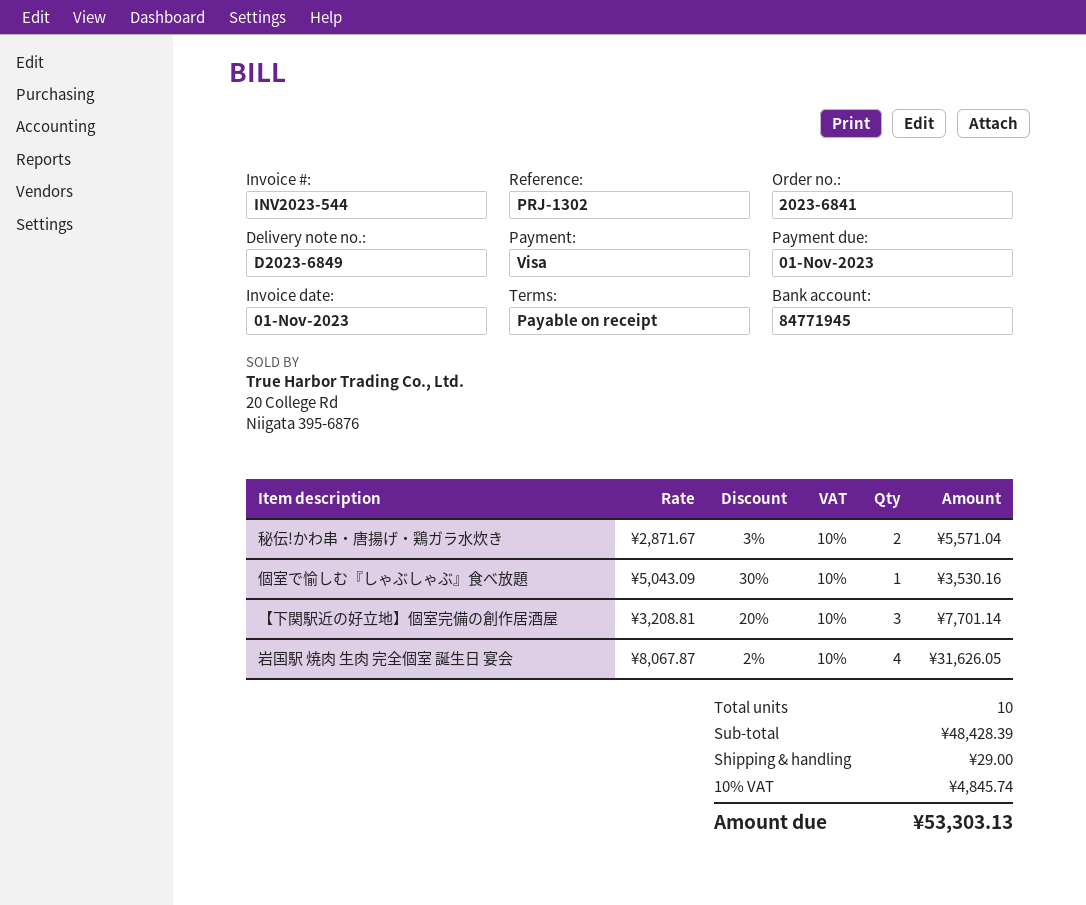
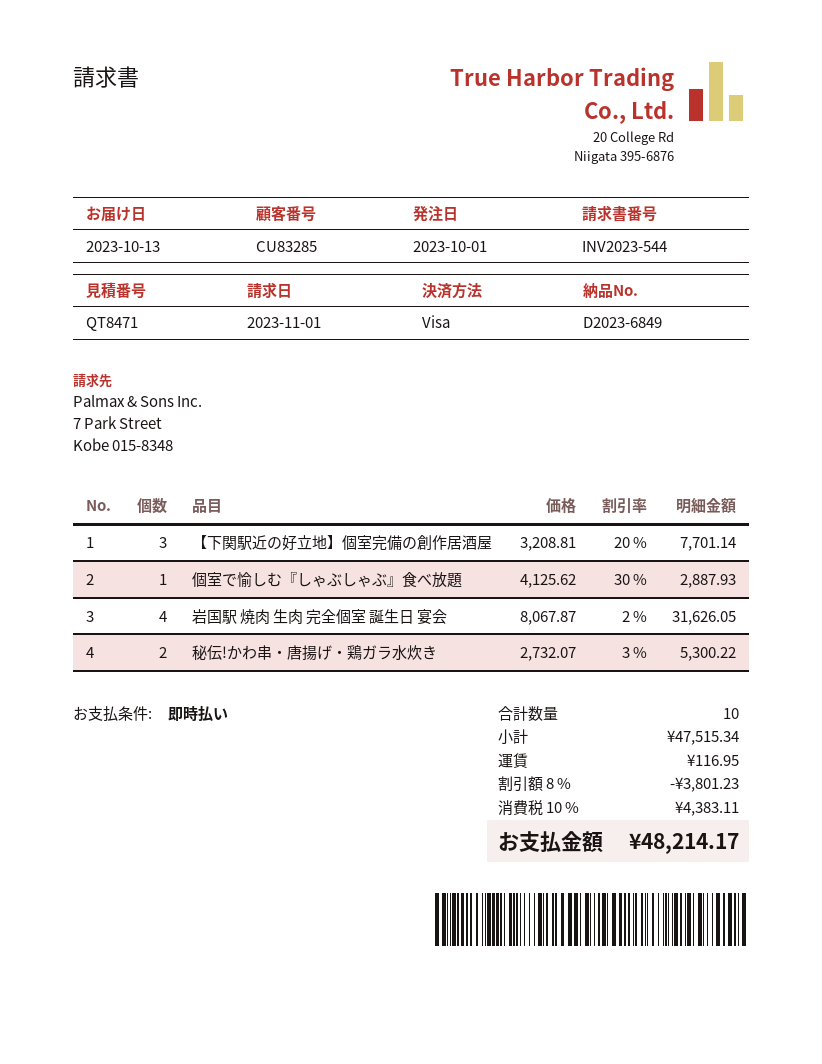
秘伝!かわ串・唐揚げ・鶏ガラ水炊き: 2 x 2871.67 - 3% = 5571.04 -> 2 x 2732.07 - 3% = 5300.22
個室で愉しむ『しゃぶしゃぶ』食べ放題: 1 x 5043.09 - 30% = 3530.16 -> 1 x 4125.62 - 30% = 2887.93
subtotal: 48428.39 -> 47515.34
discount: none -> 8% = 3801.23
shipping: 29.00 -> 116.95
tax: 10% = 4845.74 -> 10% = 4383.11
total: 53303.13 -> 48214.17

